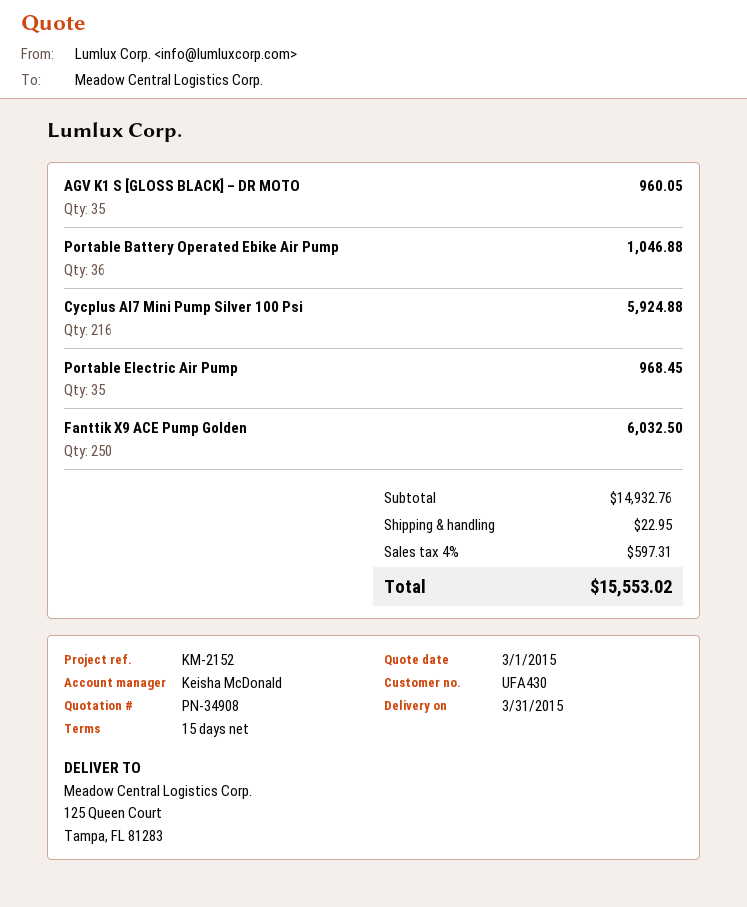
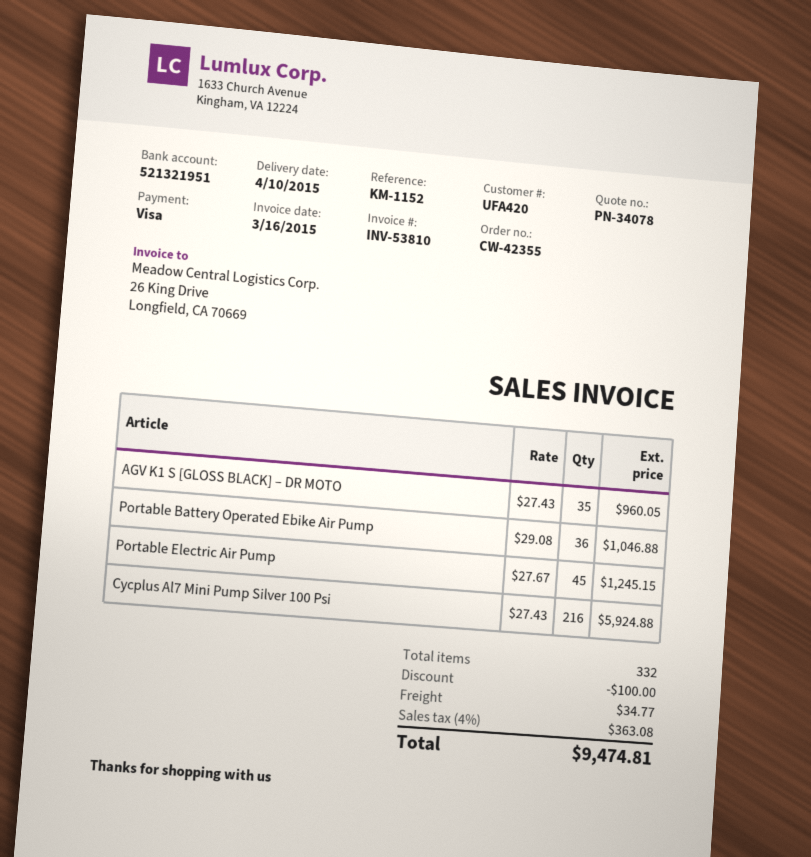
quote number: PN-34908 -> PN-34078
delivery date: 2015-03-31 -> 2015-04-10
customer number: UFA430 -> UFA420
reference: KM-2152 -> KM-1152
Portable Electric Air Pump: 35 for 968.45 -> 45 for 1245.15
Fanttik X9 ACE Pump Golden: 250 for 6032.50 -> none
discount: none -> 100.00
shipping: 22.95 -> 34.77
tax: 4% = 597.31 -> 4% = 363.08
total: 15553.02 -> 9474.81

